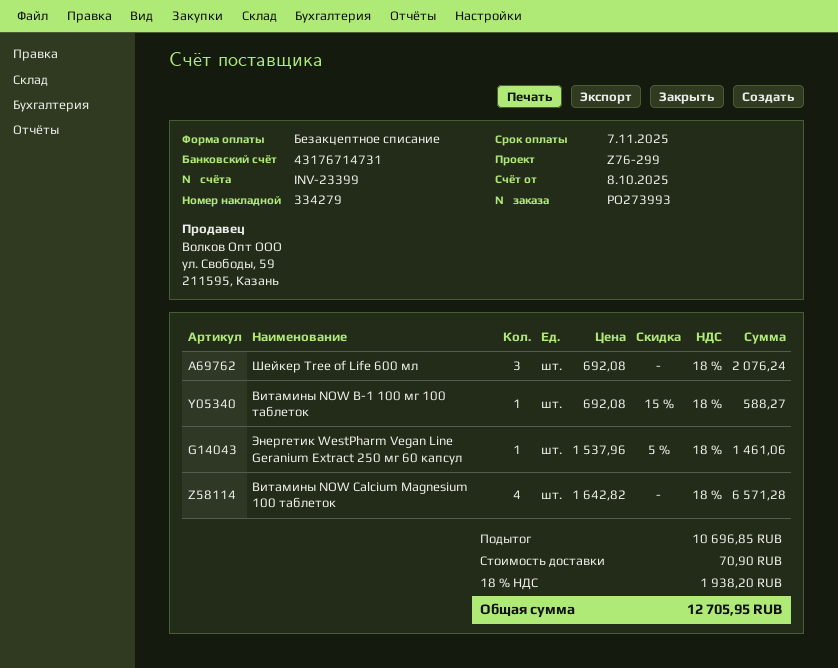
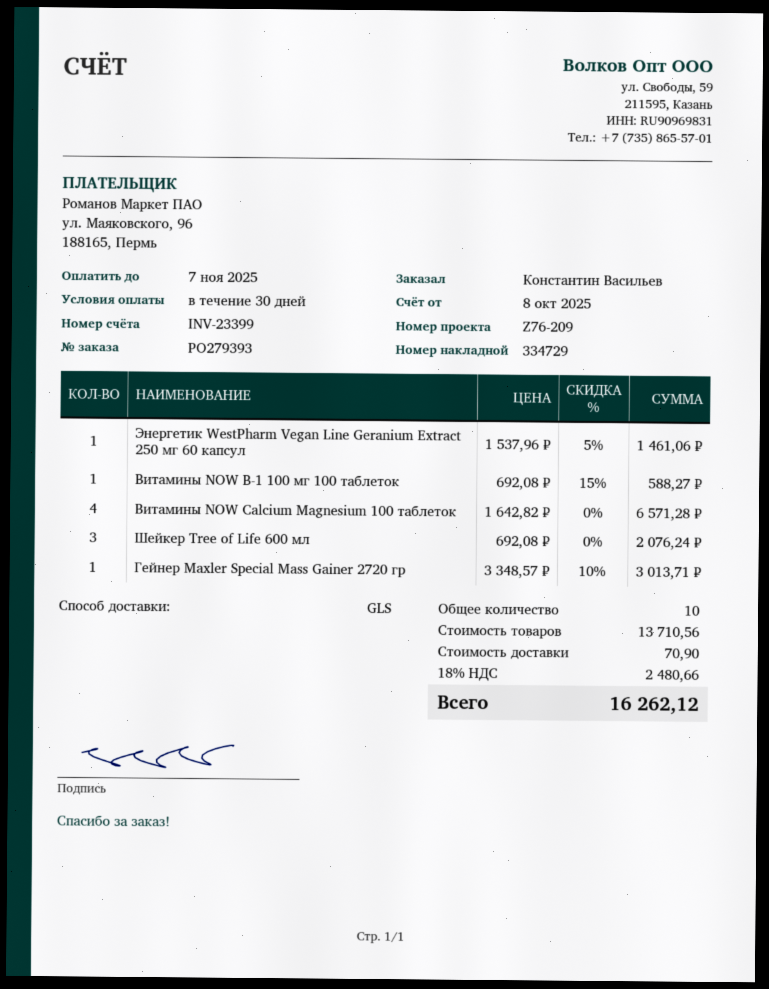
order number: PO273993 -> PO279393
delivery note number: 334279 -> 334729
reference: Z76-299 -> Z76-209
Гейнер Maxler Special Mass Gainer 2720 гр: none -> 1 x 3348.57 - 10% = 3013.71
subtotal: 10696.85 -> 13710.56
tax: 18% = 1938.20 -> 18% = 2480.66
total: 12705.95 -> 16262.12

